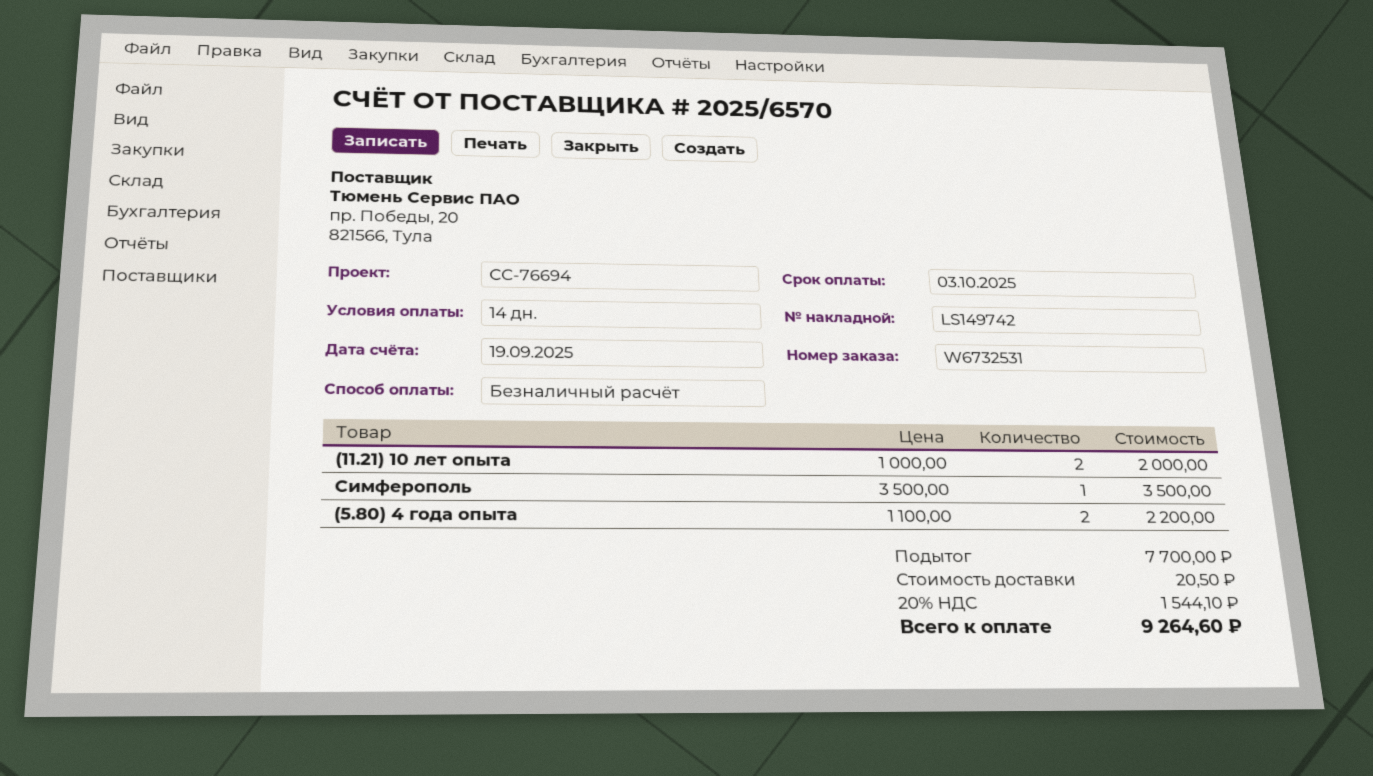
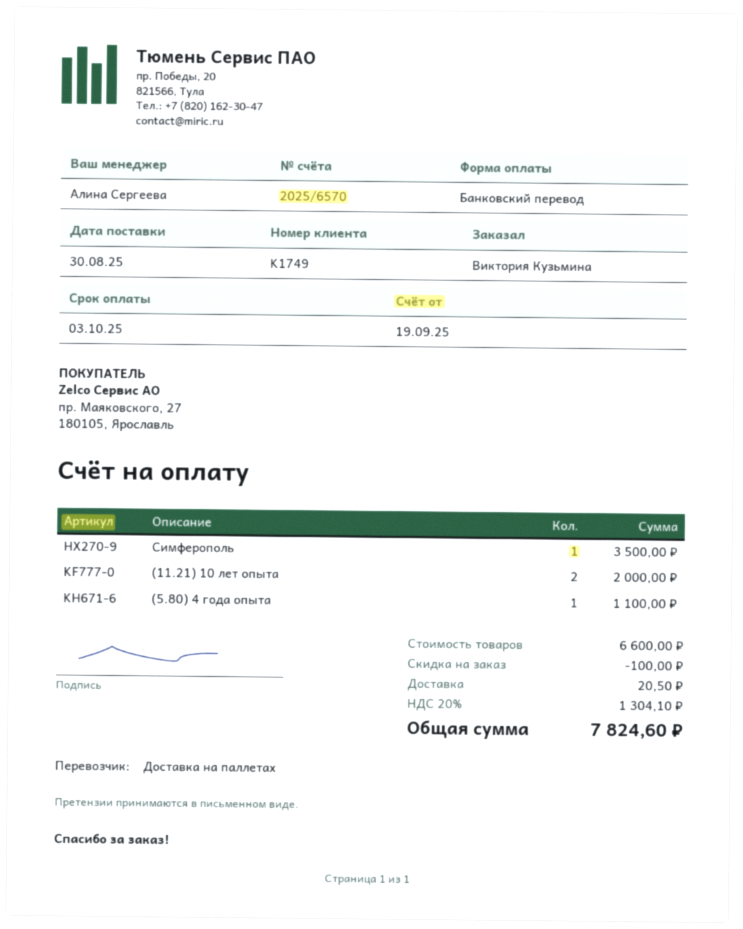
(5.80) 4 года опыта: 2 for 2200.00 -> 1 for 1100.00
subtotal: 7700.00 -> 6600.00
discount: none -> 100.00
tax: 20% = 1544.10 -> 20% = 1304.10
total: 9264.60 -> 7824.60

